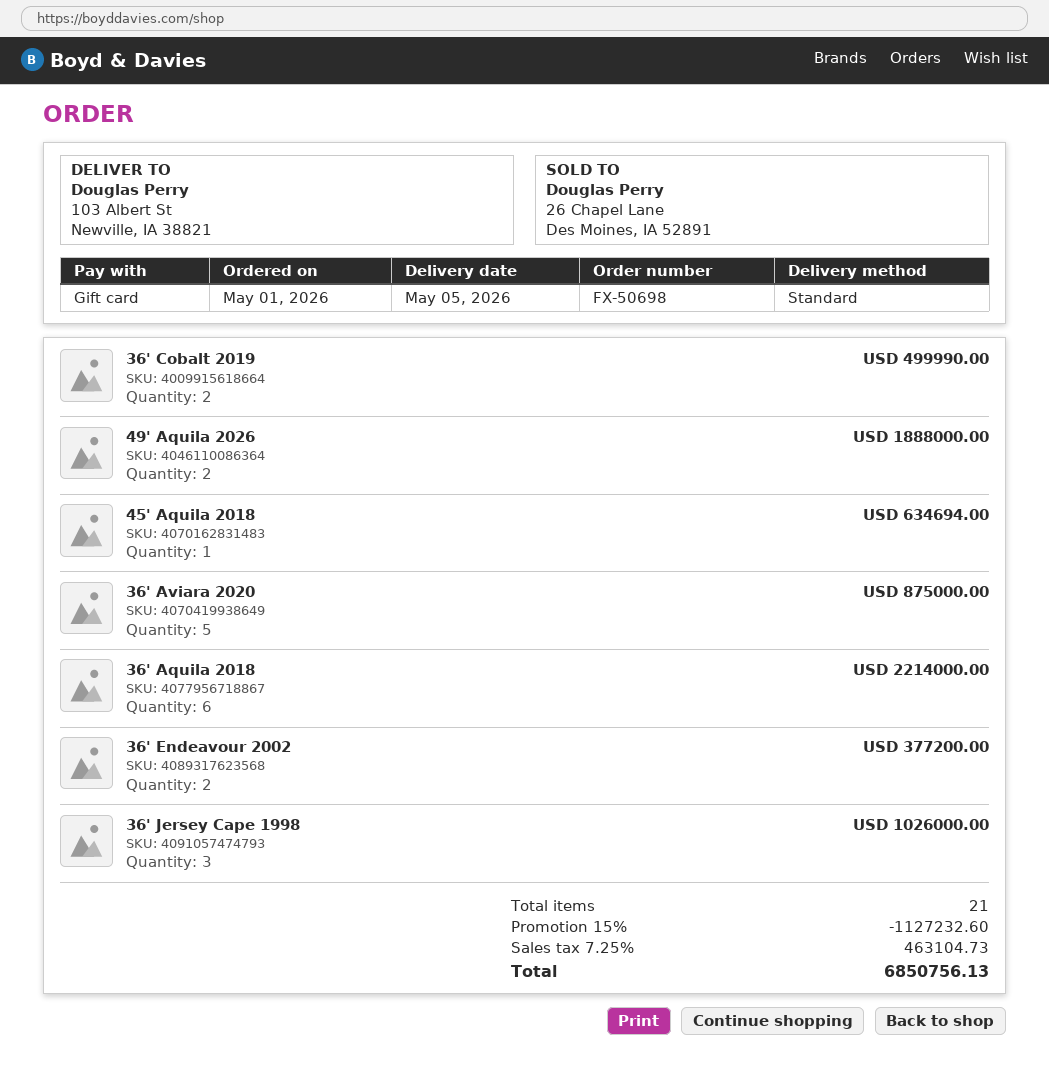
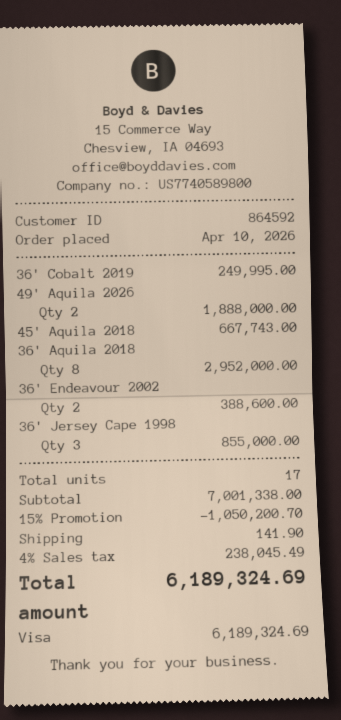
order date: 2026-05-01 -> 2026-04-10
payment method: gift card -> Visa
36' Cobalt 2019: 2 for 499990.00 -> 1 for 249995.00
45' Aquila 2018: 1 for 634694.00 -> 1 for 667743.00
36' Aviara 2020: 5 for 875000.00 -> none
36' Aquila 2018: 6 for 2214000.00 -> 8 for 2952000.00
36' Endeavour 2002: 2 for 377200.00 -> 2 for 388600.00
36' Jersey Cape 1998: 3 for 1026000.00 -> 3 for 855000.00
total quantity: 21 -> 17
discount: 15% = 1127232.60 -> 15% = 1050200.70
shipping: none -> 141.90
tax: 7.25% = 463104.73 -> 4% = 238045.49
total: 6850756.13 -> 6189324.69

